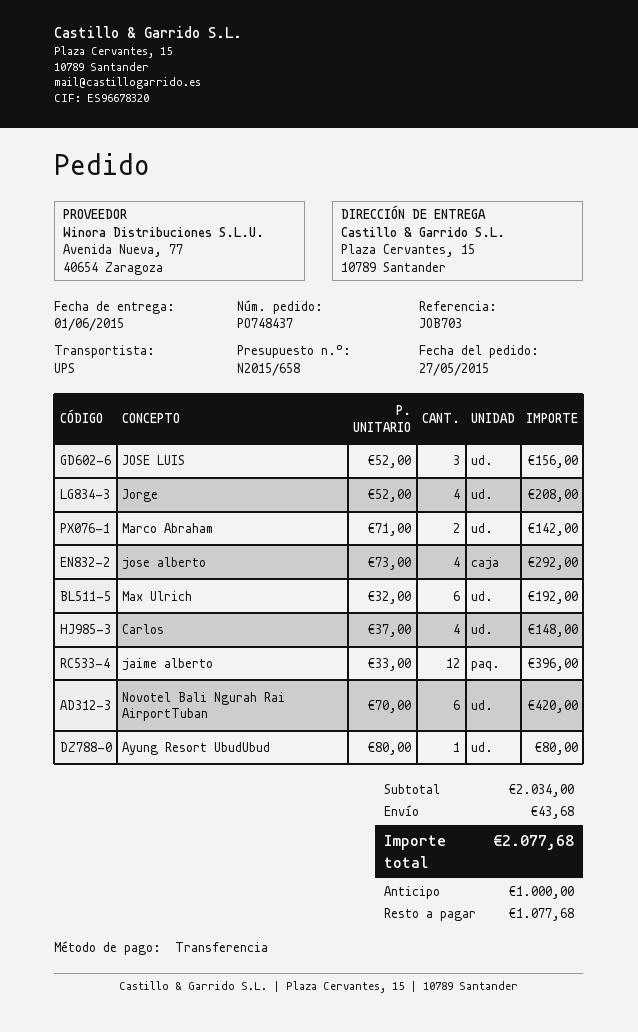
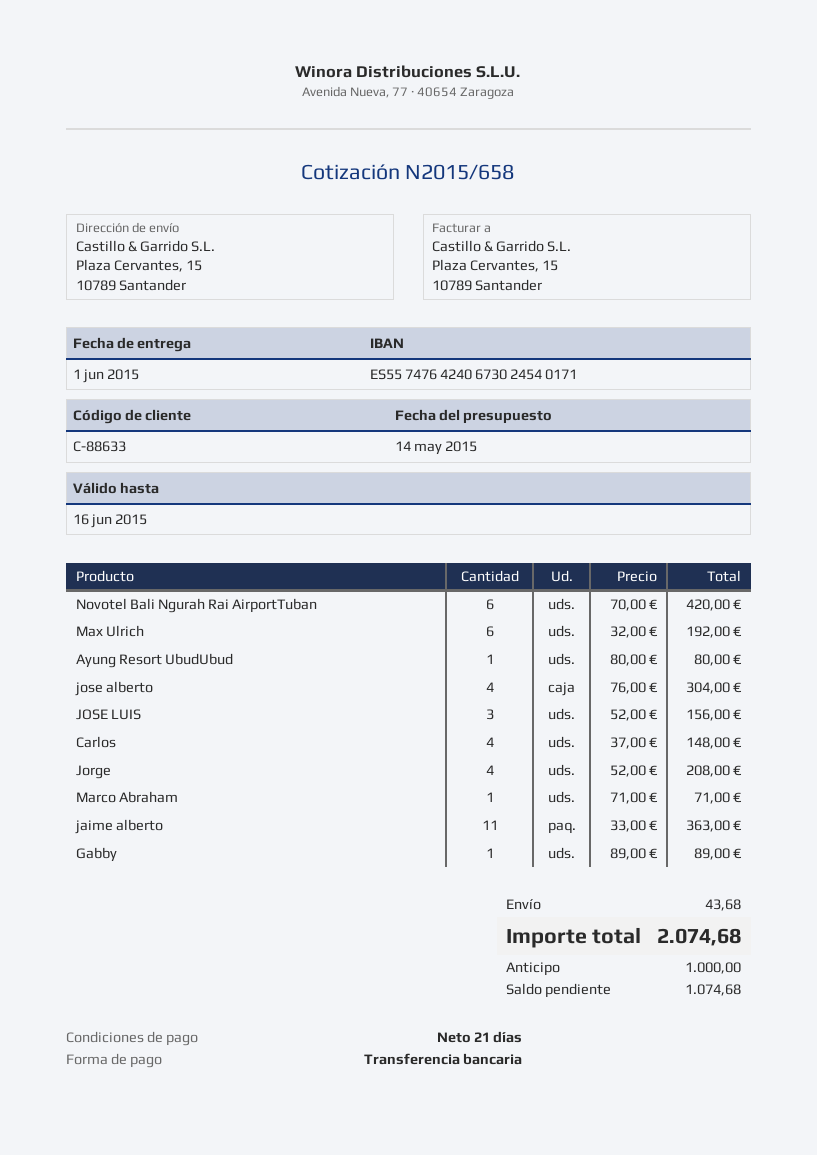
Marco Abraham: 2 x 71.00 = 142.00 -> 1 x 71.00 = 71.00
jose alberto: 4 x 73.00 = 292.00 -> 4 x 76.00 = 304.00
jaime alberto: 12 x 33.00 = 396.00 -> 11 x 33.00 = 363.00
Gabby: none -> 1 x 89.00 = 89.00
total: 2077.68 -> 2074.68
balance: 1077.68 -> 1074.68

